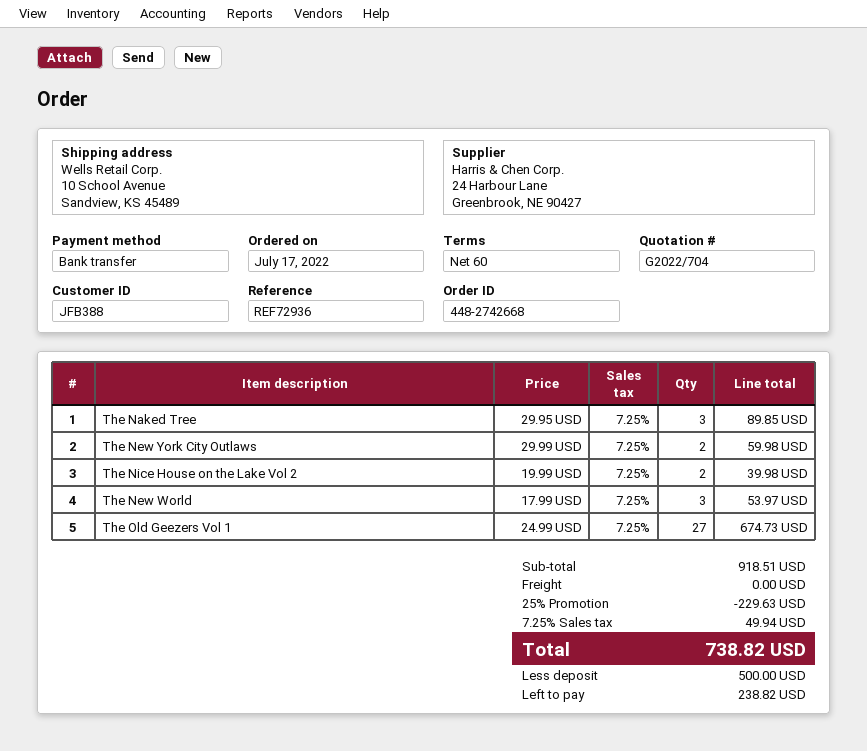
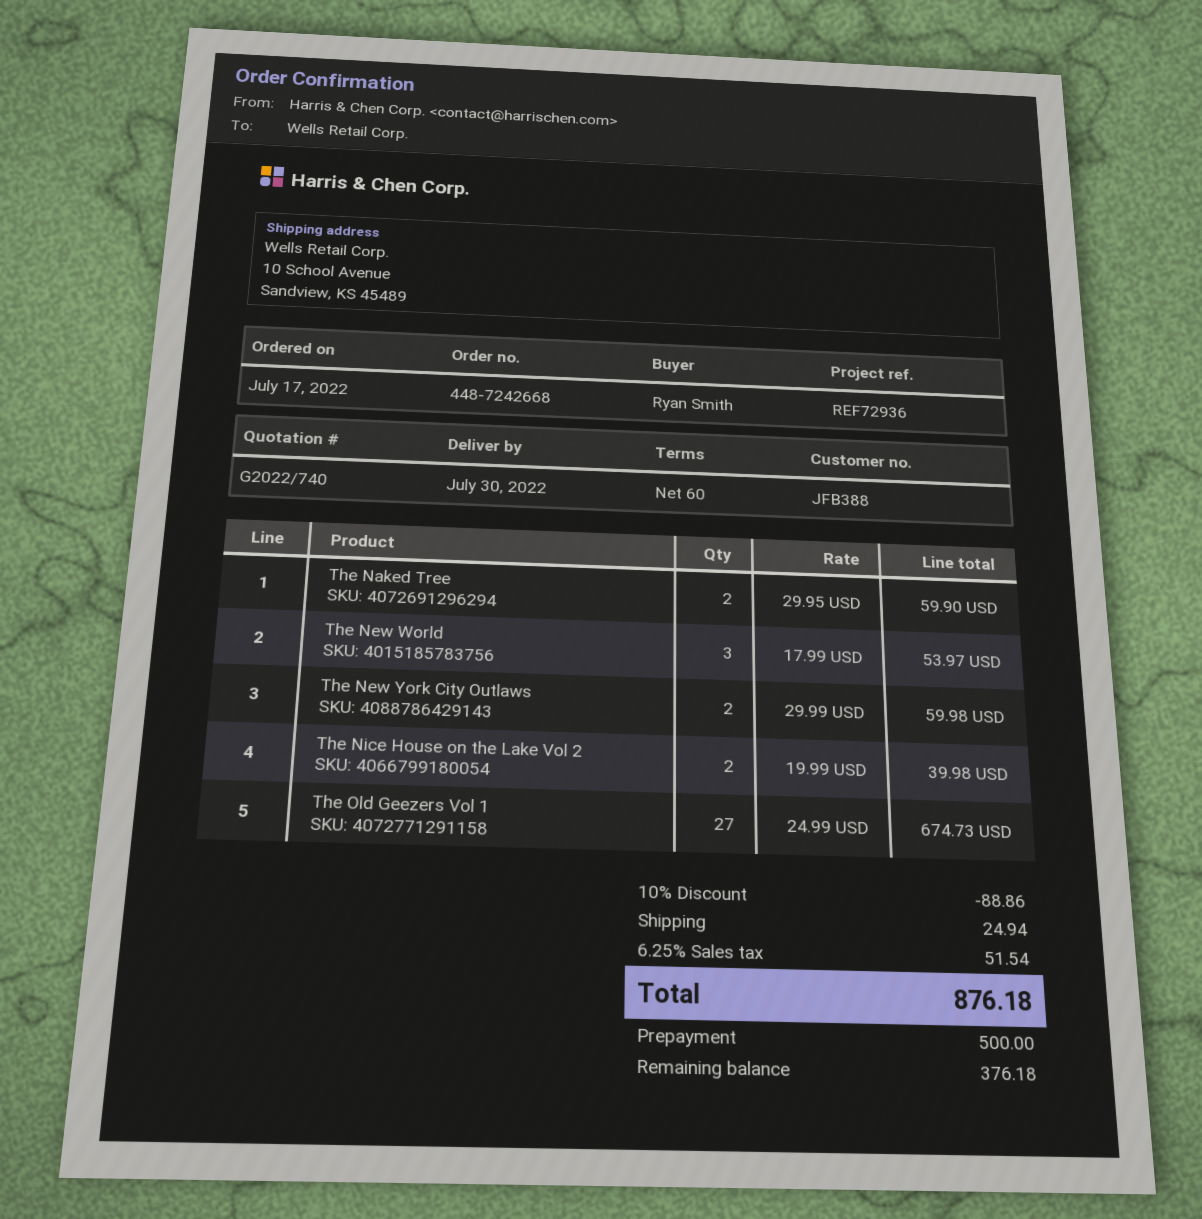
quote number: G2022/704 -> G2022/740
order number: 448-2742668 -> 448-7242668
The Naked Tree: 3 x 29.95 = 89.85 -> 2 x 29.95 = 59.90
discount: 25% = 229.63 -> 10% = 88.86
shipping: 0.00 -> 24.94
tax: 7.25% = 49.94 -> 6.25% = 51.54
total: 738.82 -> 876.18
balance: 238.82 -> 376.18

